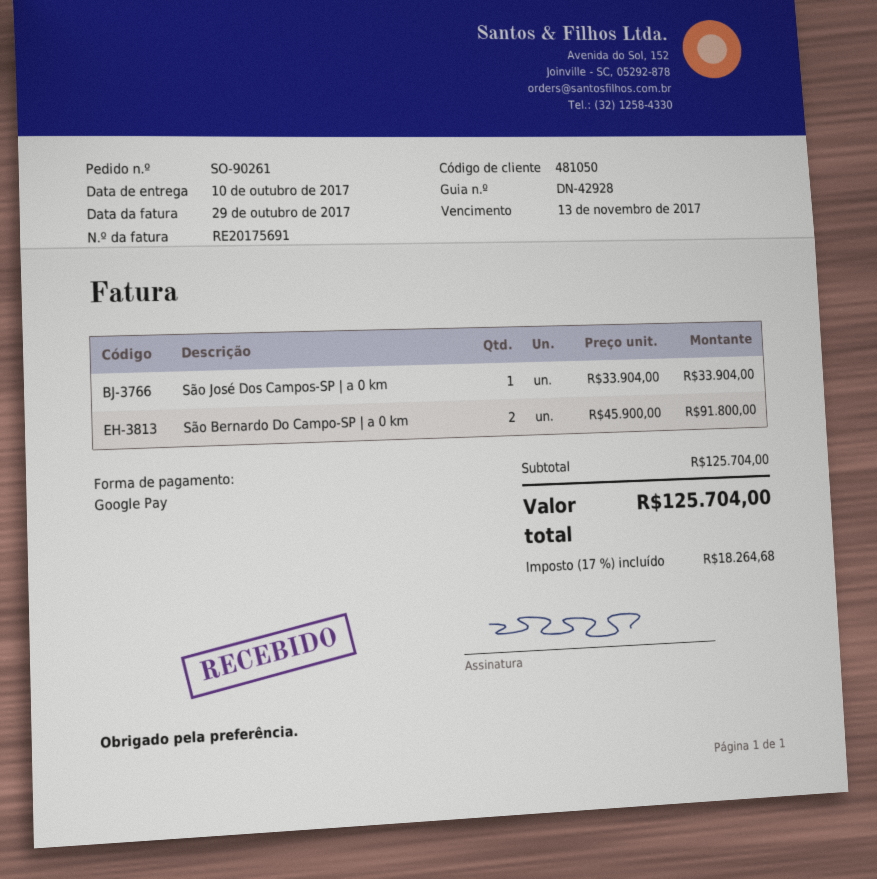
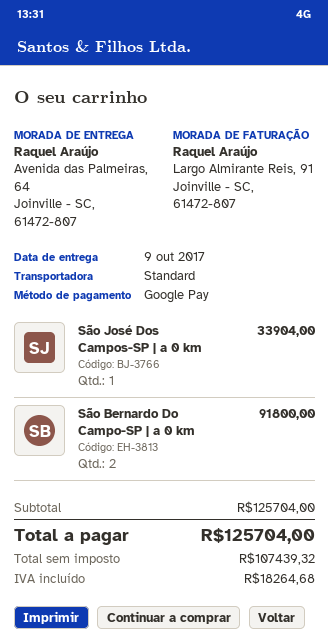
delivery date: 2017-10-10 -> 2017-10-09

